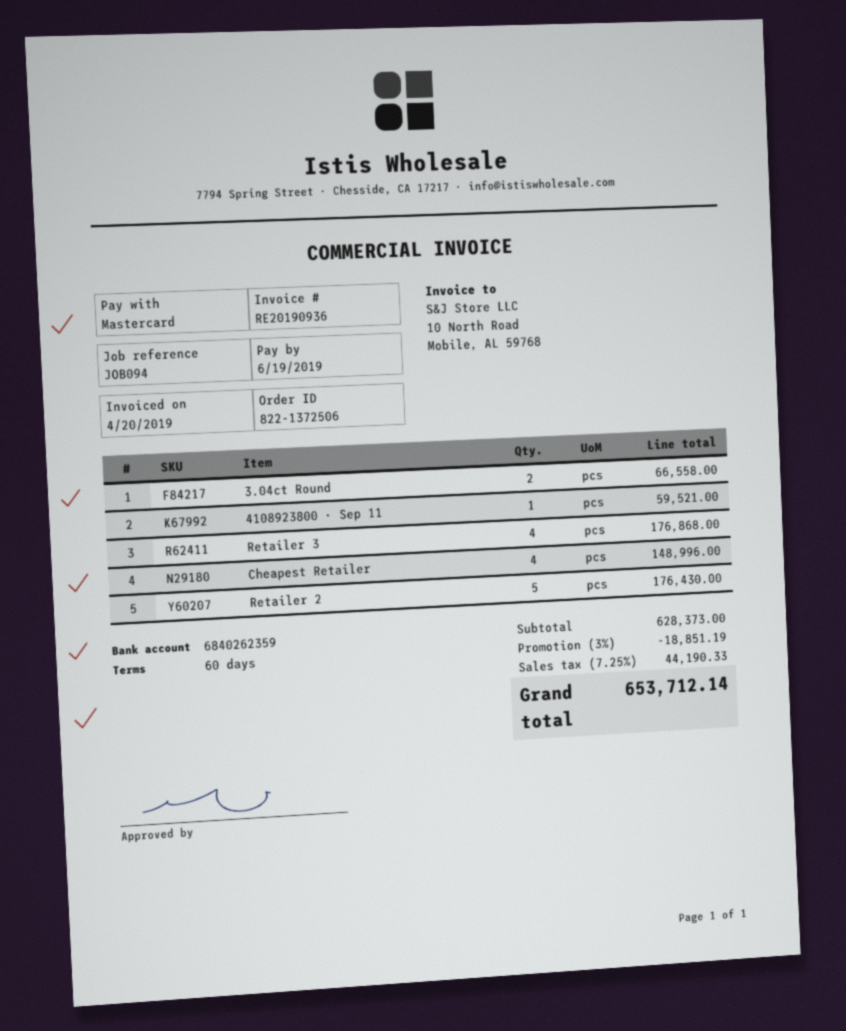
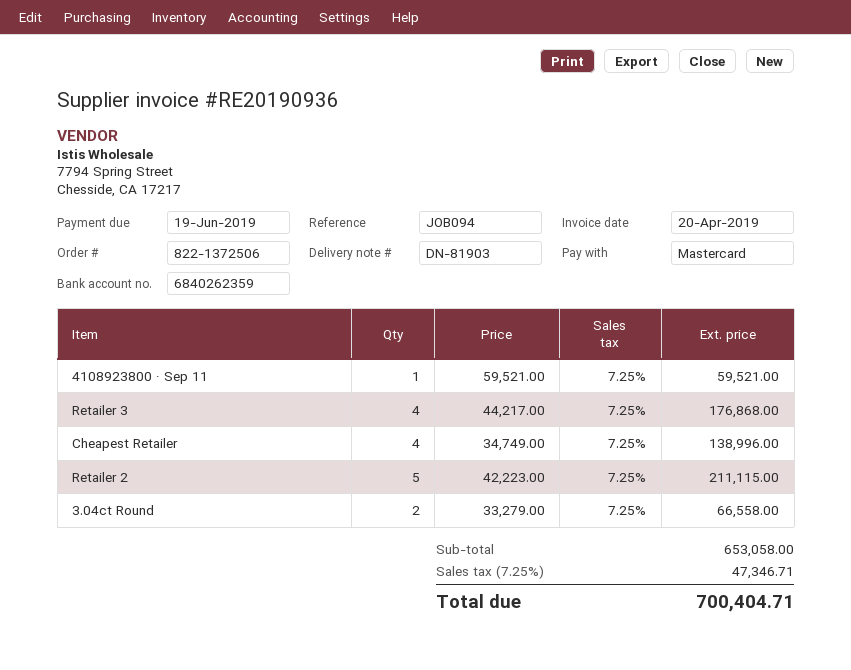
Cheapest Retailer: 4 for 148996.00 -> 4 for 138996.00
Retailer 2: 5 for 176430.00 -> 5 for 211115.00
subtotal: 628373.00 -> 653058.00
discount: 3% = 18851.19 -> none
tax: 7.25% = 44190.33 -> 7.25% = 47346.71
total: 653712.14 -> 700404.71

